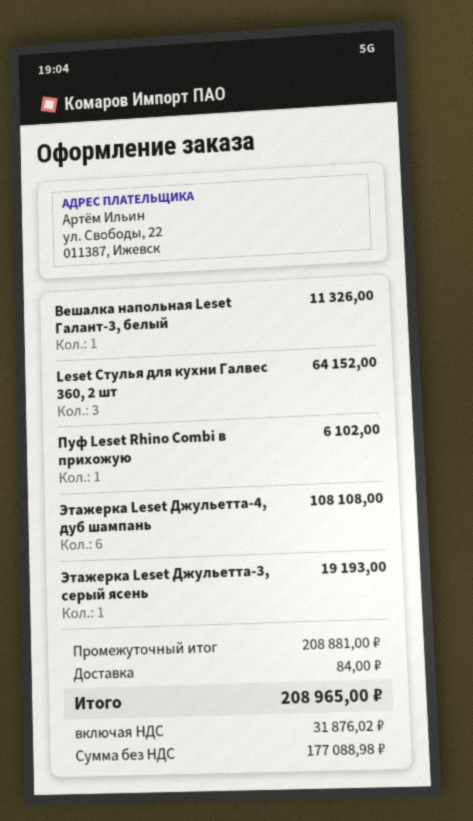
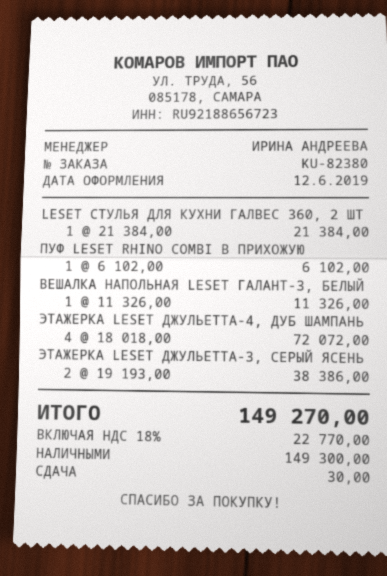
Leset Стулья для кухни Галвес 360, 2 шт: 3 for 64152.00 -> 1 for 21384.00
Этажерка Leset Джульетта-4, дуб шампань: 6 for 108108.00 -> 4 for 72072.00
Этажерка Leset Джульетта-3, серый ясень: 1 for 19193.00 -> 2 for 38386.00
shipping: 84.00 -> none
tax: 31876.02 -> 22770.00
total: 208965.00 -> 149270.00

